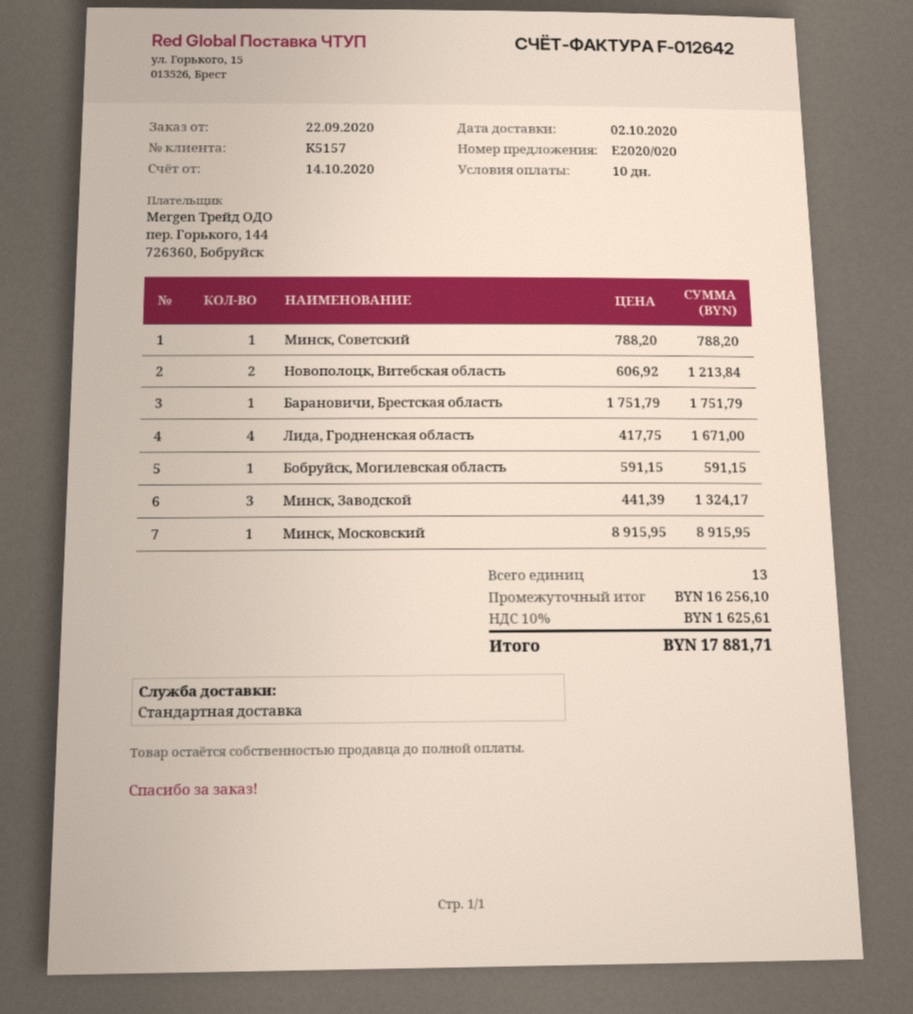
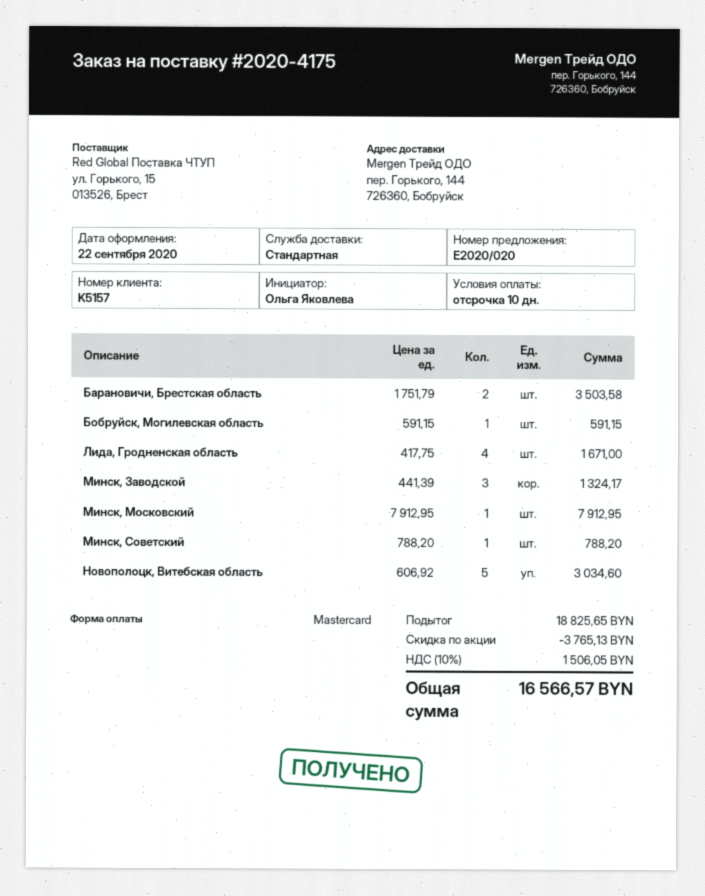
Новополоцк, Витебская область: 2 x 606.92 = 1213.84 -> 5 x 606.92 = 3034.60
Барановичи, Брестская область: 1 x 1751.79 = 1751.79 -> 2 x 1751.79 = 3503.58
Минск, Московский: 1 x 8915.95 = 8915.95 -> 1 x 7912.95 = 7912.95
subtotal: 16256.10 -> 18825.65
discount: none -> 3765.13
tax: 10% = 1625.61 -> 10% = 1506.05
total: 17881.71 -> 16566.57

